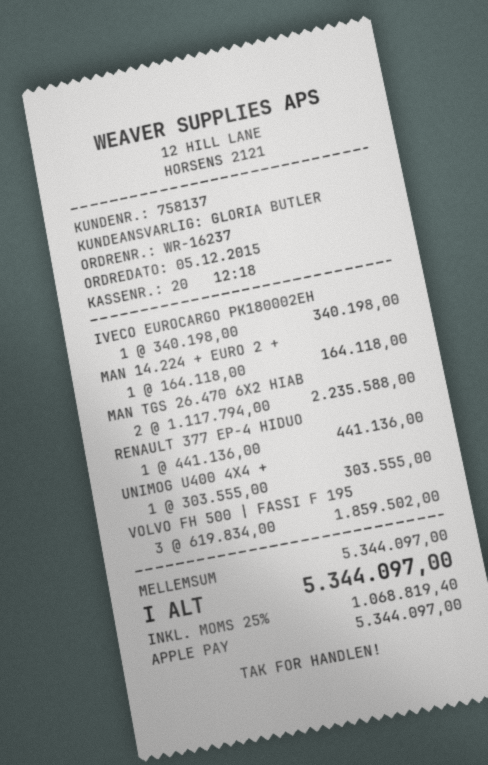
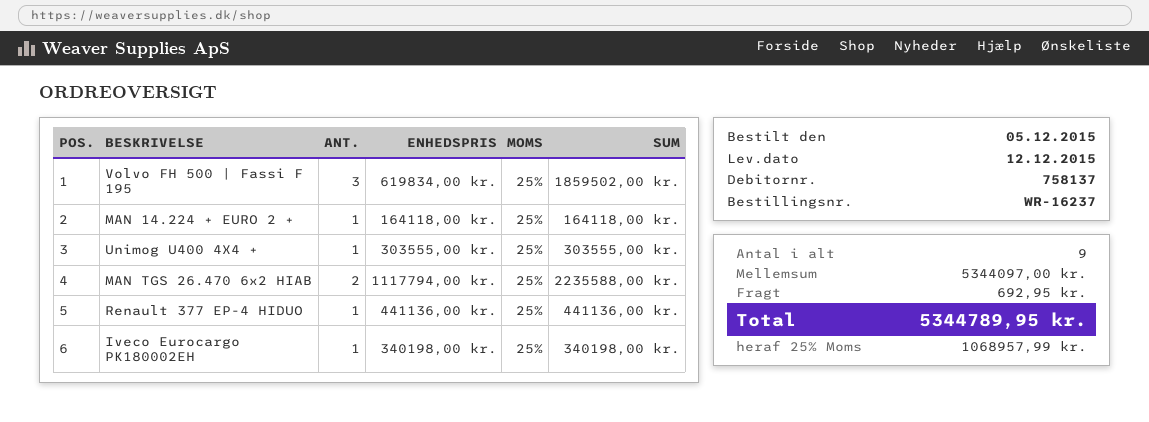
shipping: none -> 692.95
tax: 25% = 1068819.40 -> 25% = 1068957.99
total: 5344097.00 -> 5344789.95

